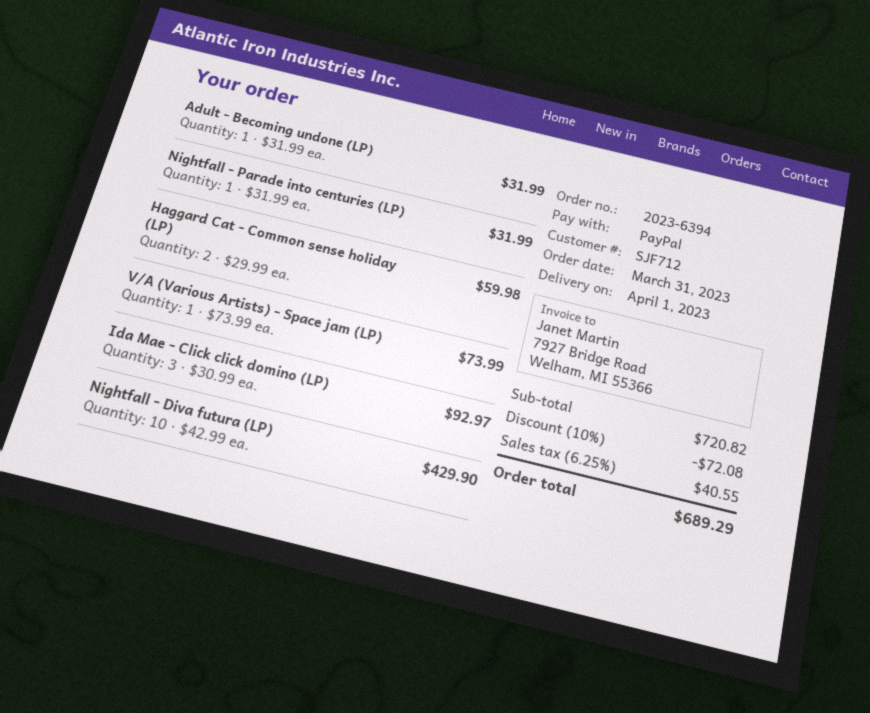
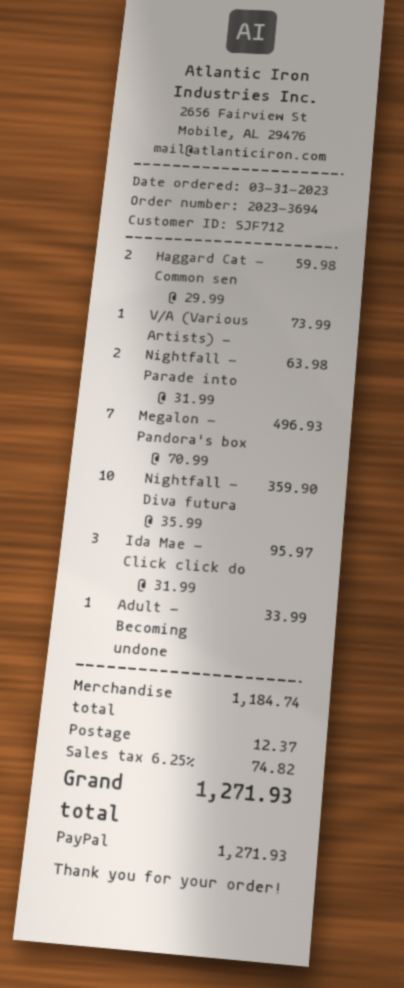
order number: 2023-6394 -> 2023-3694
Adult - Becoming undone (LP): 1 x 31.99 = 31.99 -> 1 x 33.99 = 33.99
Nightfall - Parade into centuries (LP): 1 x 31.99 = 31.99 -> 2 x 31.99 = 63.98
Ida Mae - Click click domino (LP): 3 x 30.99 = 92.97 -> 3 x 31.99 = 95.97
Nightfall - Diva futura (LP): 10 x 42.99 = 429.90 -> 10 x 35.99 = 359.90
Megalon - Pandora's box: none -> 7 x 70.99 = 496.93
subtotal: 720.82 -> 1184.74
discount: 10% = 72.08 -> none
shipping: none -> 12.37
tax: 6.25% = 40.55 -> 6.25% = 74.82
total: 689.29 -> 1271.93

